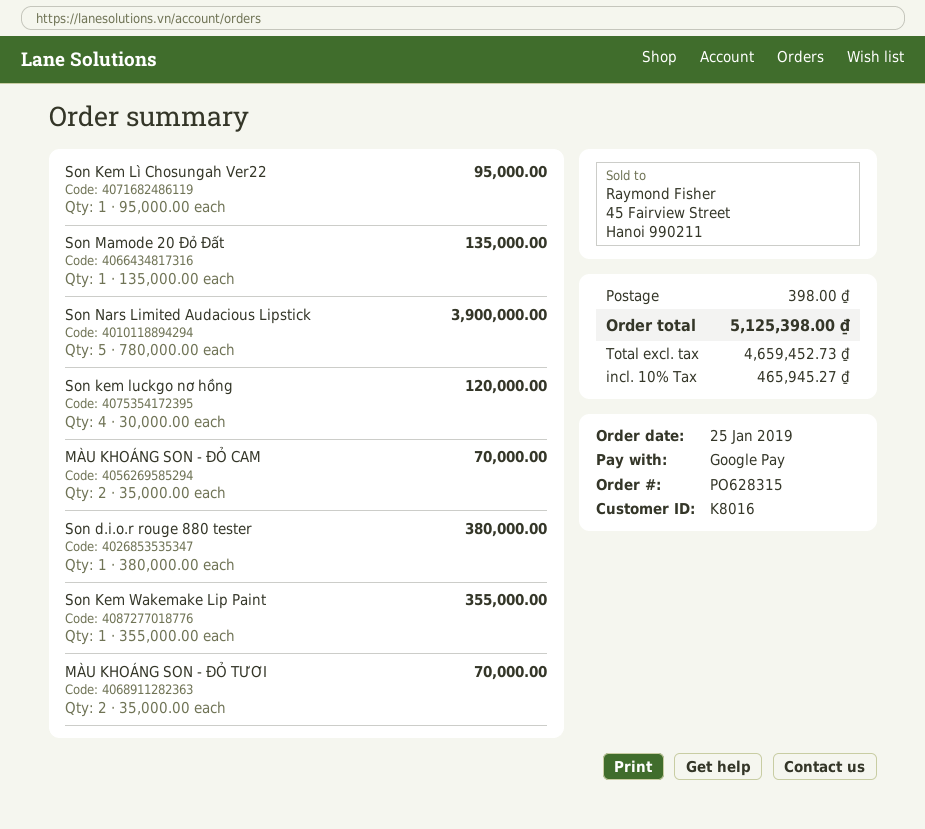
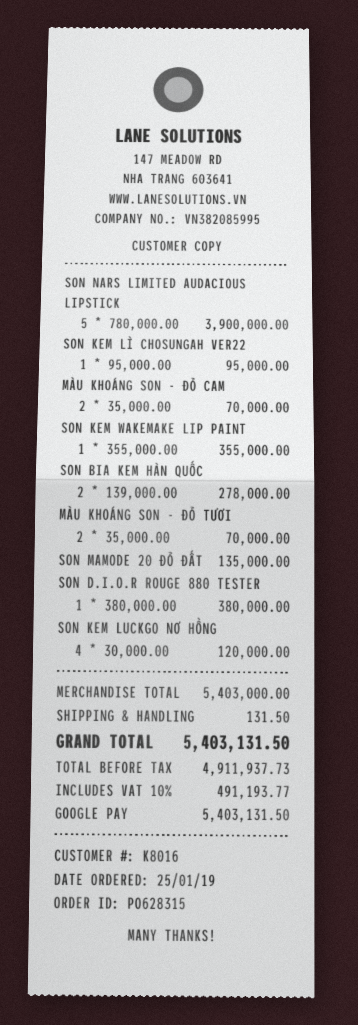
SON BIA KEM HÀN QUỐC: none -> 2 x 139000.00 = 278000.00
shipping: 398.00 -> 131.50
net: 4659452.73 -> 4911937.73
tax: 10% = 465945.27 -> 10% = 491193.77
total: 5125398.00 -> 5403131.50

